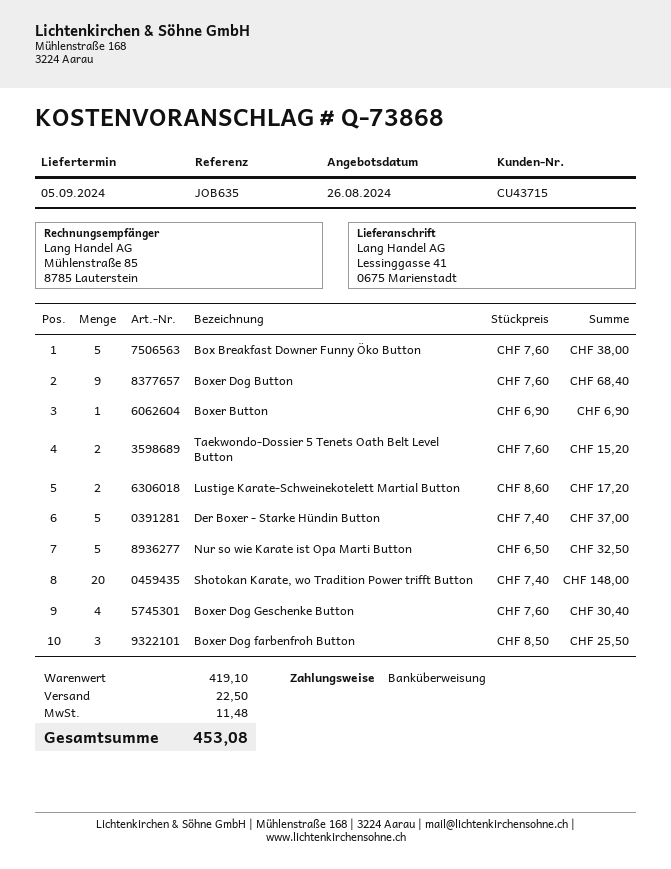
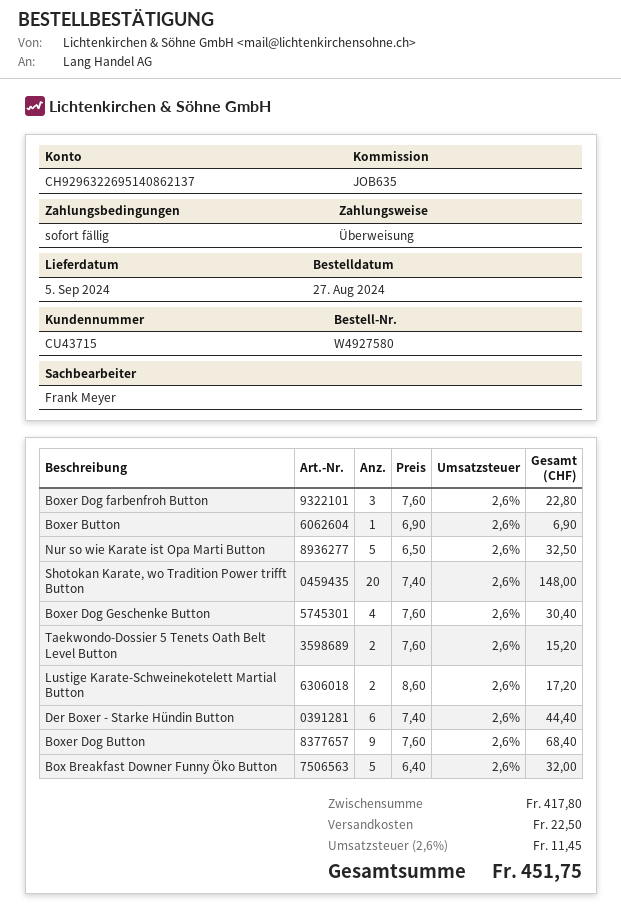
Box Breakfast Downer Funny Öko Button: 5 x 7.60 = 38.00 -> 5 x 6.40 = 32.00
Der Boxer - Starke Hündin Button: 5 x 7.40 = 37.00 -> 6 x 7.40 = 44.40
Boxer Dog farbenfroh Button: 3 x 8.50 = 25.50 -> 3 x 7.60 = 22.80
subtotal: 419.10 -> 417.80
tax: 11.48 -> 11.45
total: 453.08 -> 451.75

